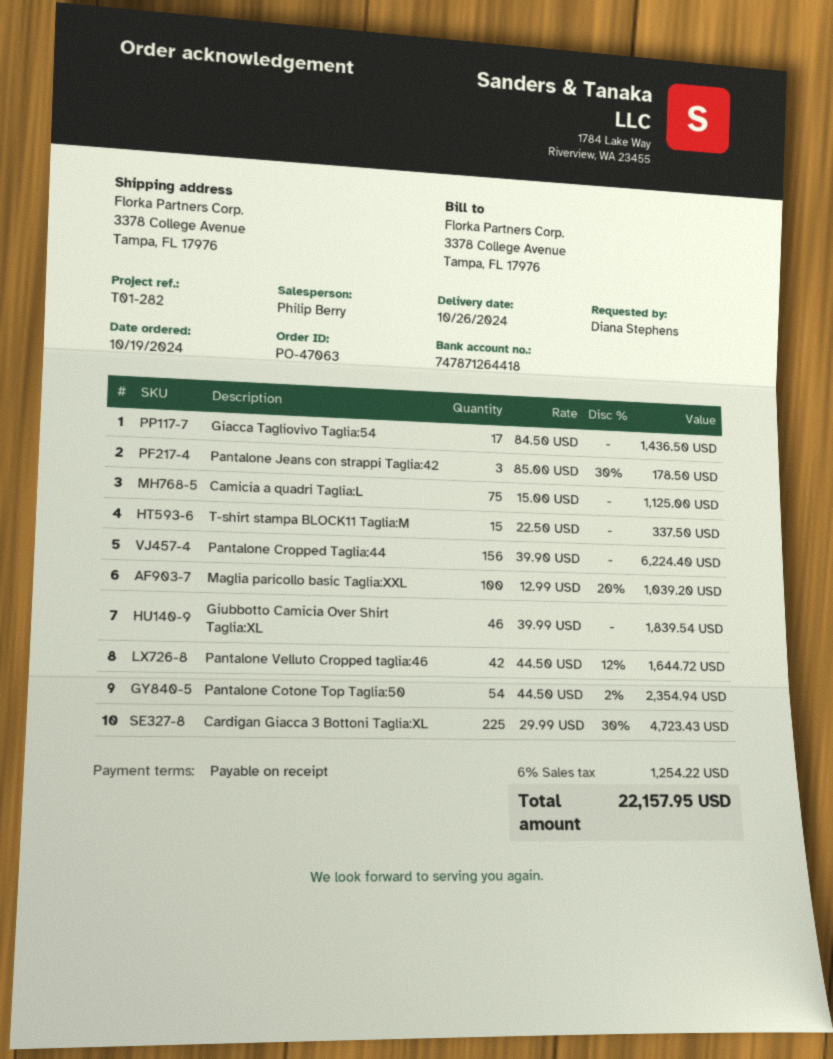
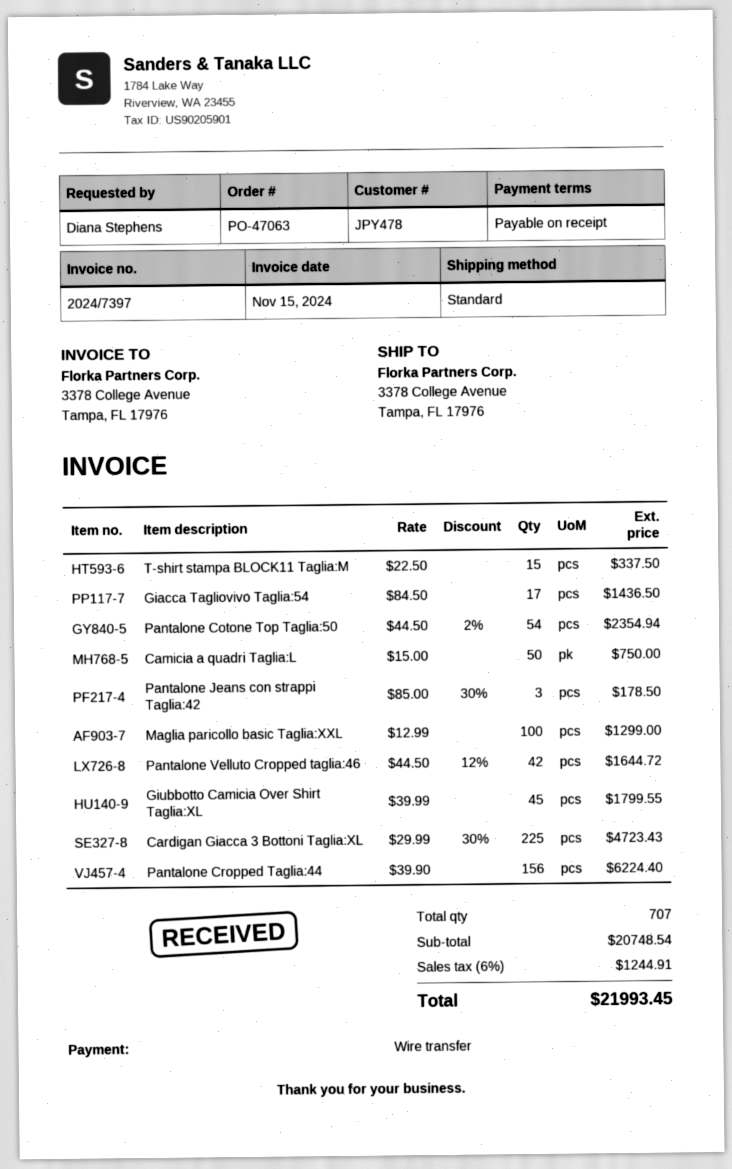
Camicia a quadri Taglia:L: 75 x 15.00 = 1125.00 -> 50 x 15.00 = 750.00
Maglia paricollo basic Taglia:XXL: 100 x 12.99 - 20% = 1039.20 -> 100 x 12.99 = 1299.00
Giubbotto Camicia Over Shirt Taglia:XL: 46 x 39.99 = 1839.54 -> 45 x 39.99 = 1799.55
tax: 6% = 1254.22 -> 6% = 1244.91
total: 22157.95 -> 21993.45

